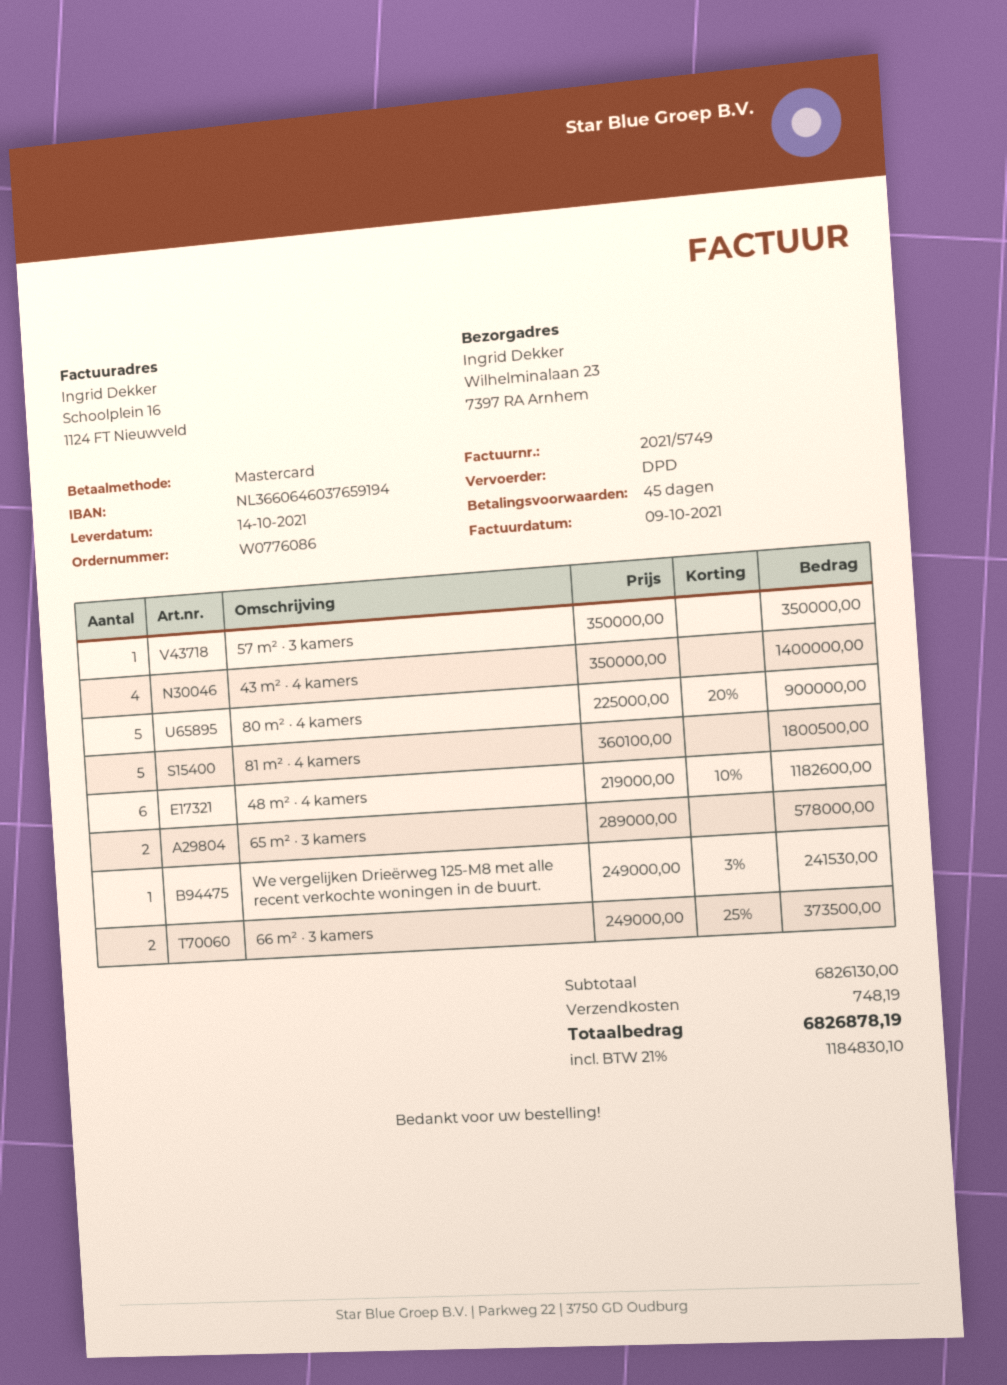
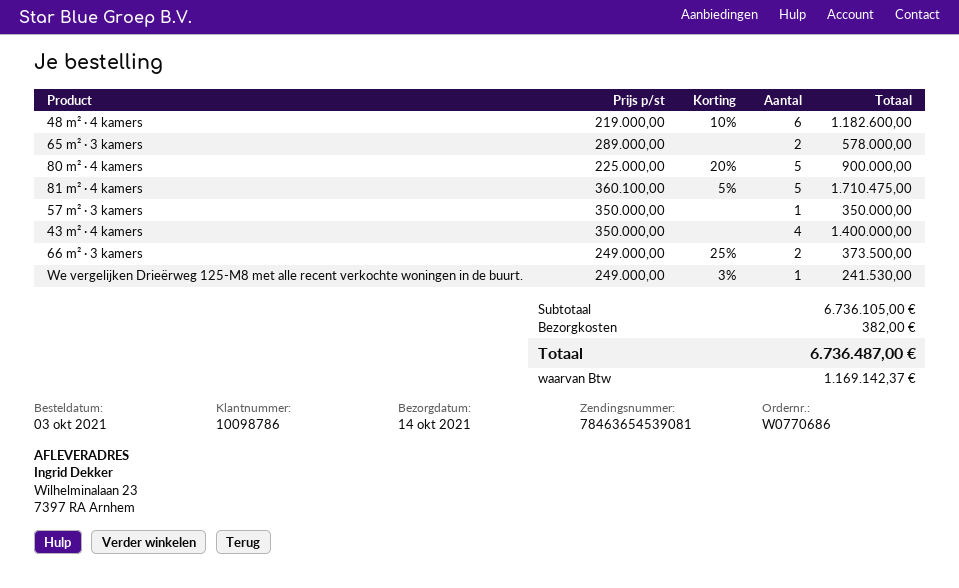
order number: W0776086 -> W0770686
81 m² · 4 kamers: 5 x 360100.00 = 1800500.00 -> 5 x 360100.00 - 5% = 1710475.00
subtotal: 6826130.00 -> 6736105.00
shipping: 748.19 -> 382.00
tax: 1184830.10 -> 1169142.37
total: 6826878.19 -> 6736487.00

